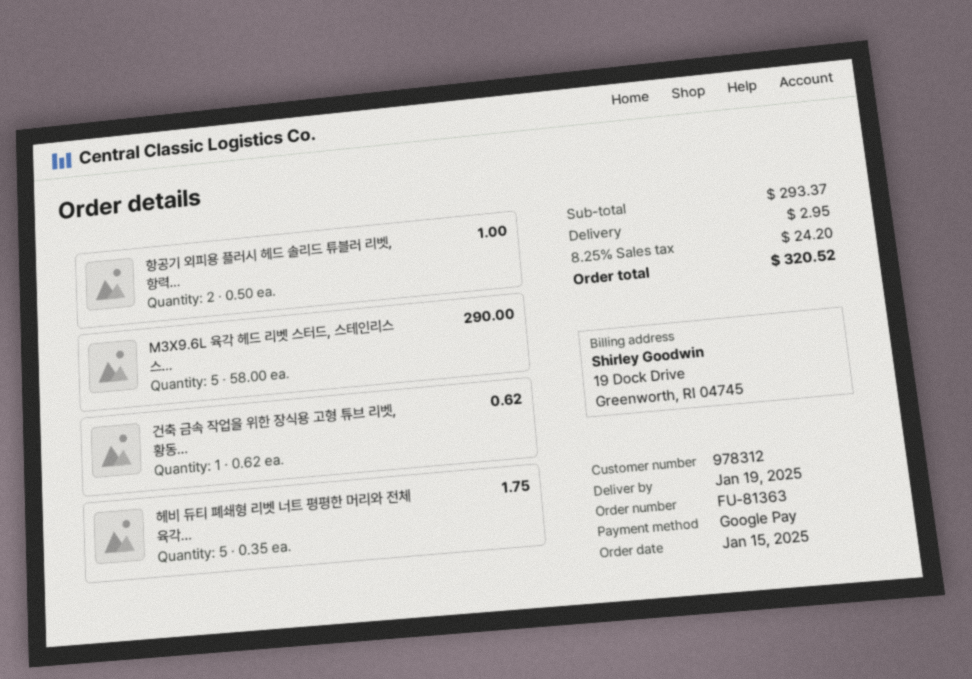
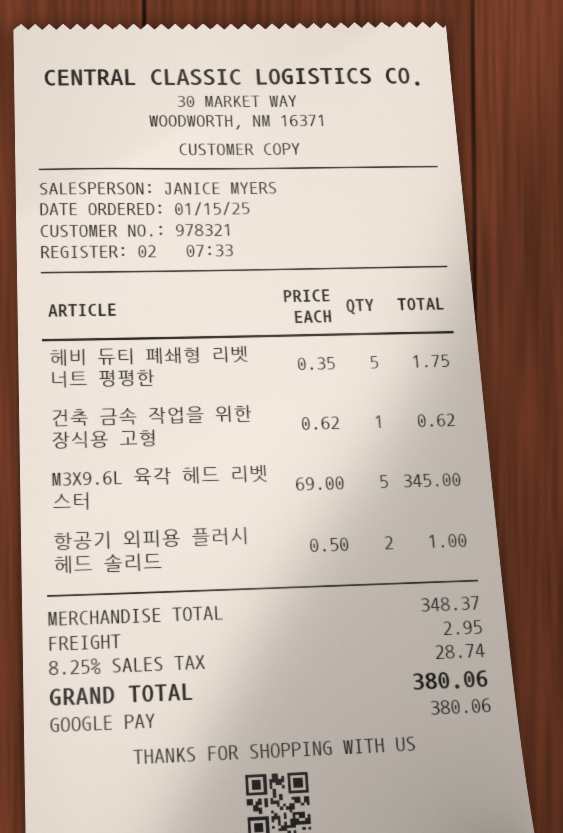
customer number: 978312 -> 978321
M3X9.6L 육각 헤드 리벳 스터드, 스테인리스 스...: 5 x 58.00 = 290.00 -> 5 x 69.00 = 345.00
subtotal: 293.37 -> 348.37
tax: 8.25% = 24.20 -> 8.25% = 28.74
total: 320.52 -> 380.06

